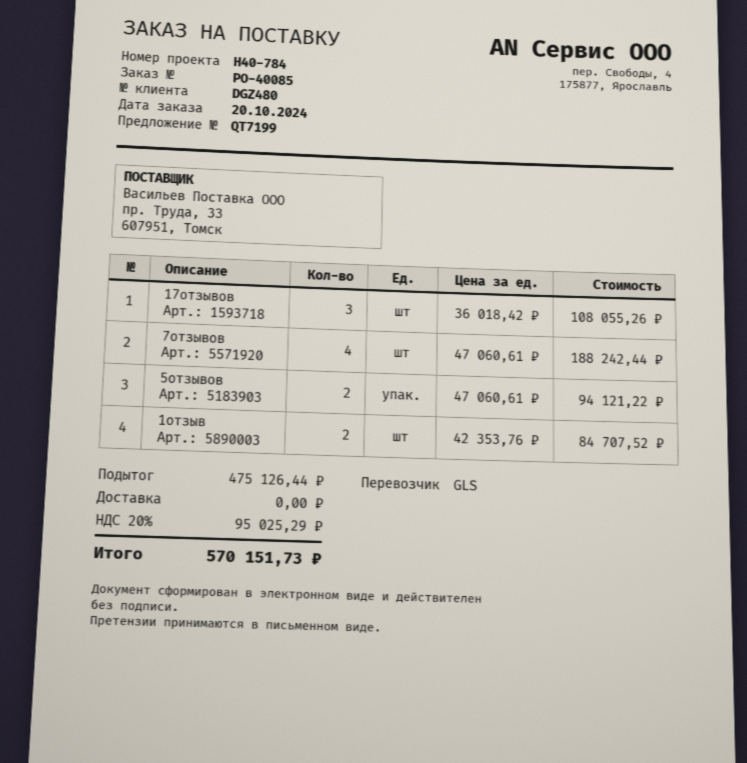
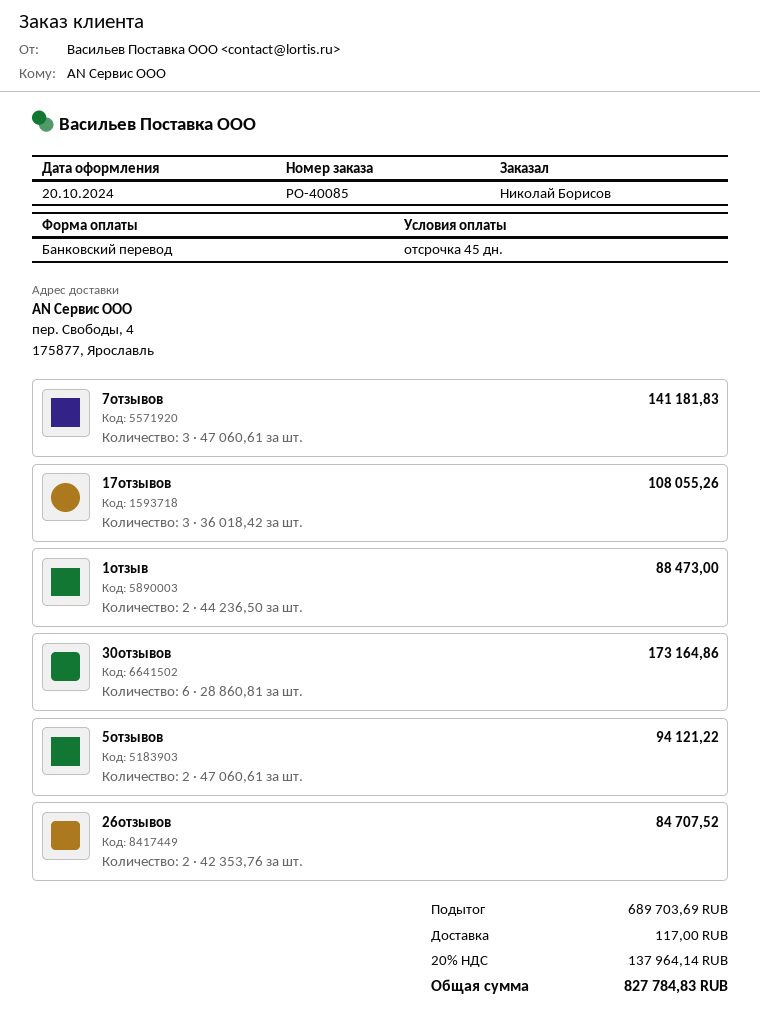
7отзывов: 4 x 47060.61 = 188242.44 -> 3 x 47060.61 = 141181.83
1отзыв: 2 x 42353.76 = 84707.52 -> 2 x 44236.50 = 88473.00
30отзывов: none -> 6 x 28860.81 = 173164.86
26отзывов: none -> 2 x 42353.76 = 84707.52
subtotal: 475126.44 -> 689703.69
shipping: 0.00 -> 117.00
tax: 20% = 95025.29 -> 20% = 137964.14
total: 570151.73 -> 827784.83

